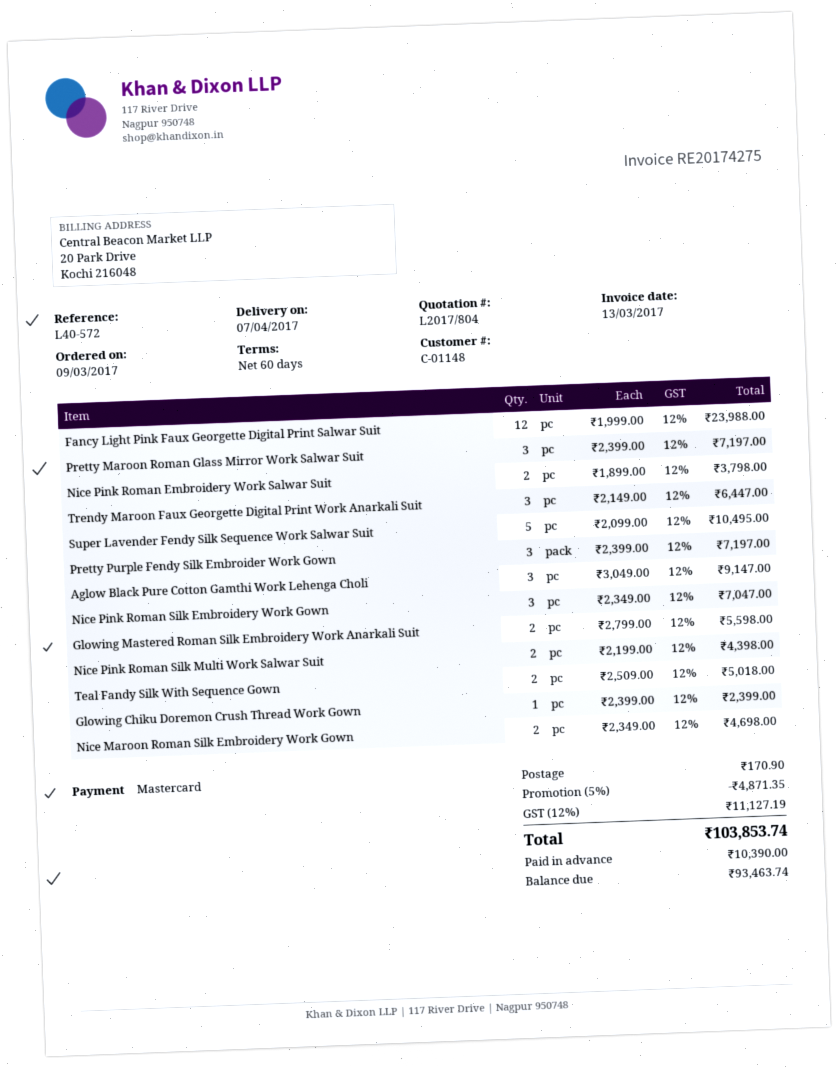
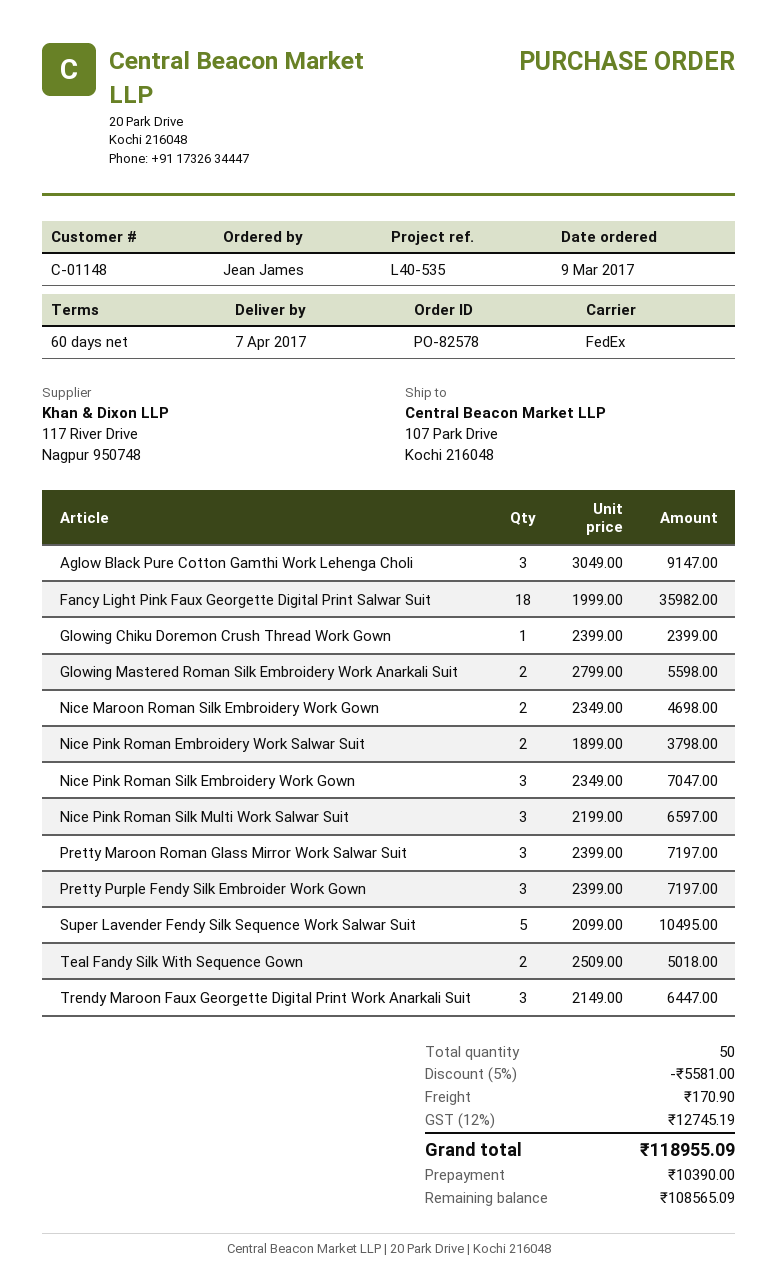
reference: L40-572 -> L40-535
Fancy Light Pink Faux Georgette Digital Print Salwar Suit: 12 x 1999.00 = 23988.00 -> 18 x 1999.00 = 35982.00
Nice Pink Roman Silk Multi Work Salwar Suit: 2 x 2199.00 = 4398.00 -> 3 x 2199.00 = 6597.00
discount: 5% = 4871.35 -> 5% = 5581.00
tax: 12% = 11127.19 -> 12% = 12745.19
total: 103853.74 -> 118955.09
balance: 93463.74 -> 108565.09

